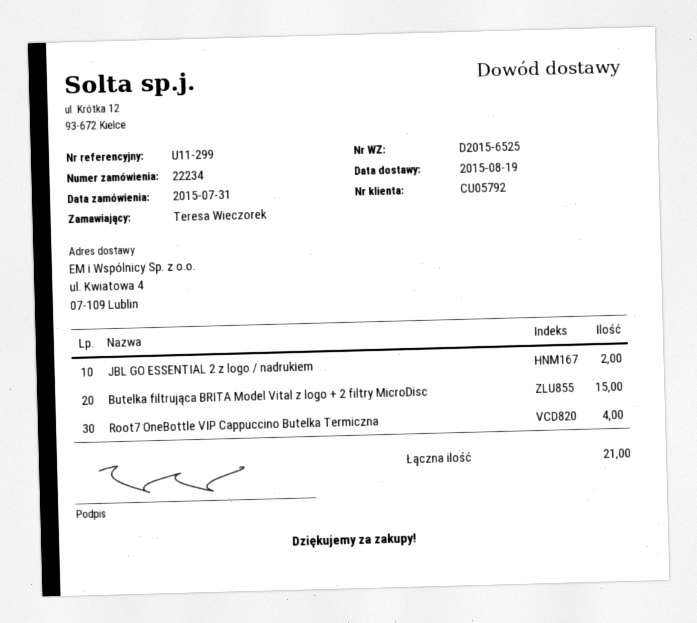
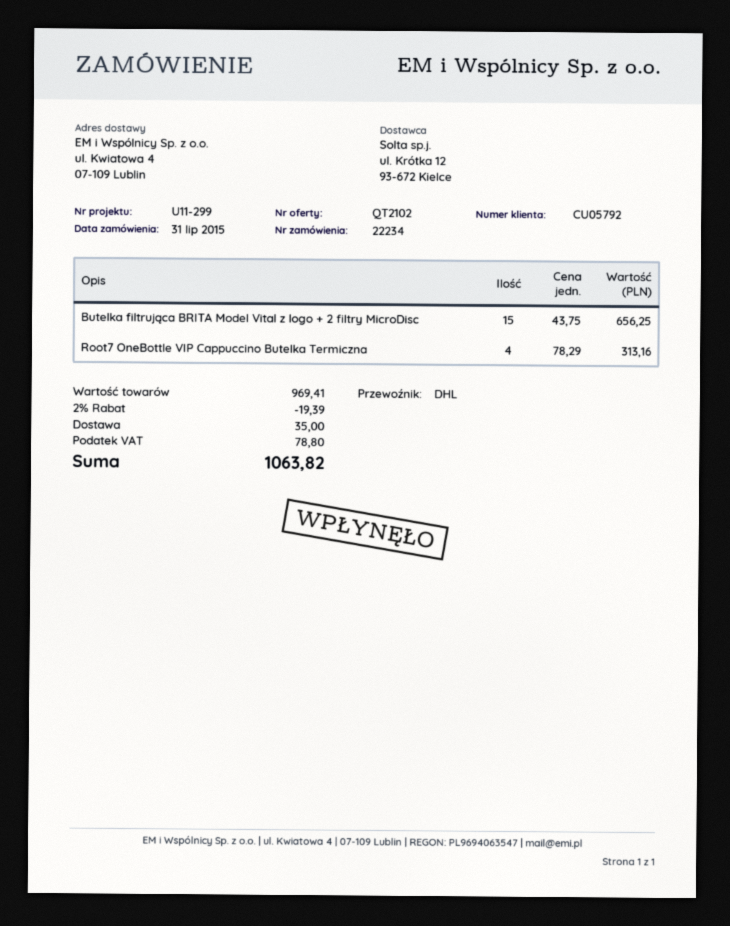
JBL GO ESSENTIAL 2 z logo / nadrukiem: 2 -> none

